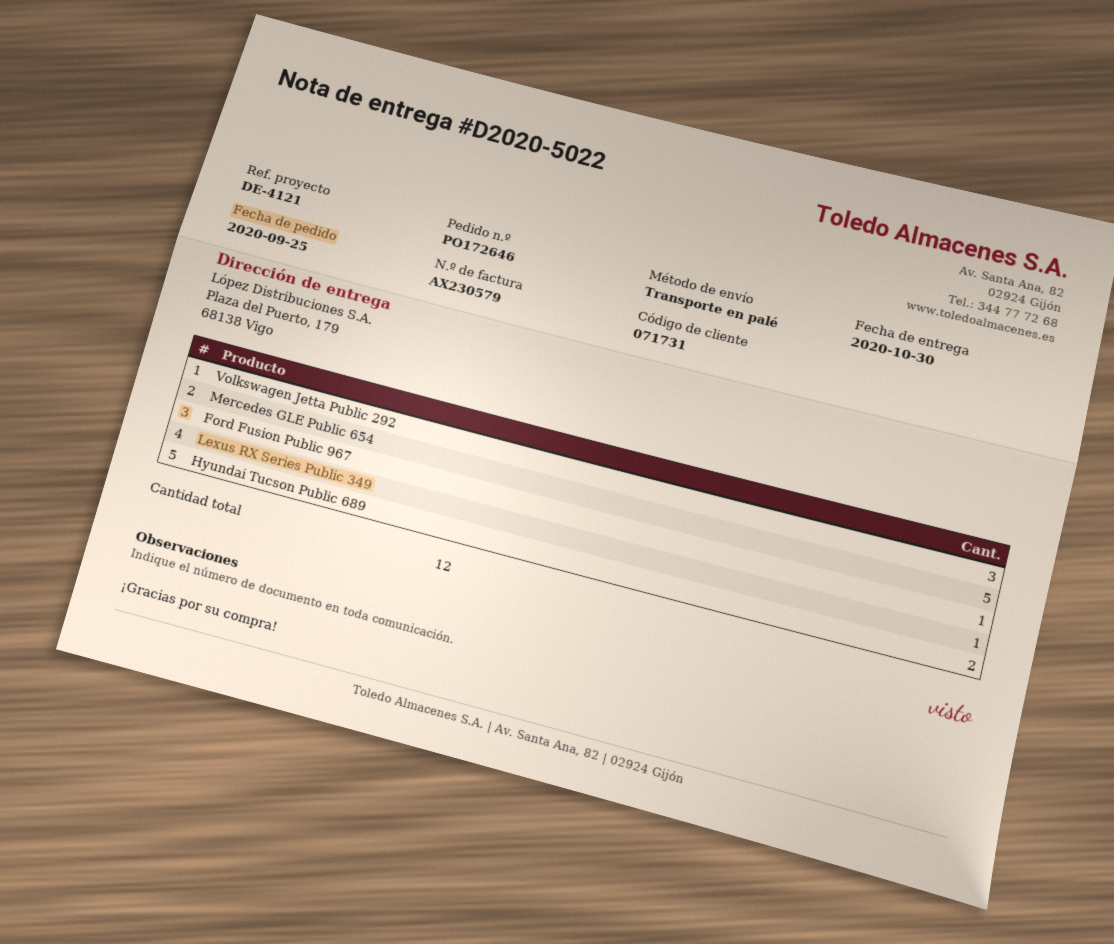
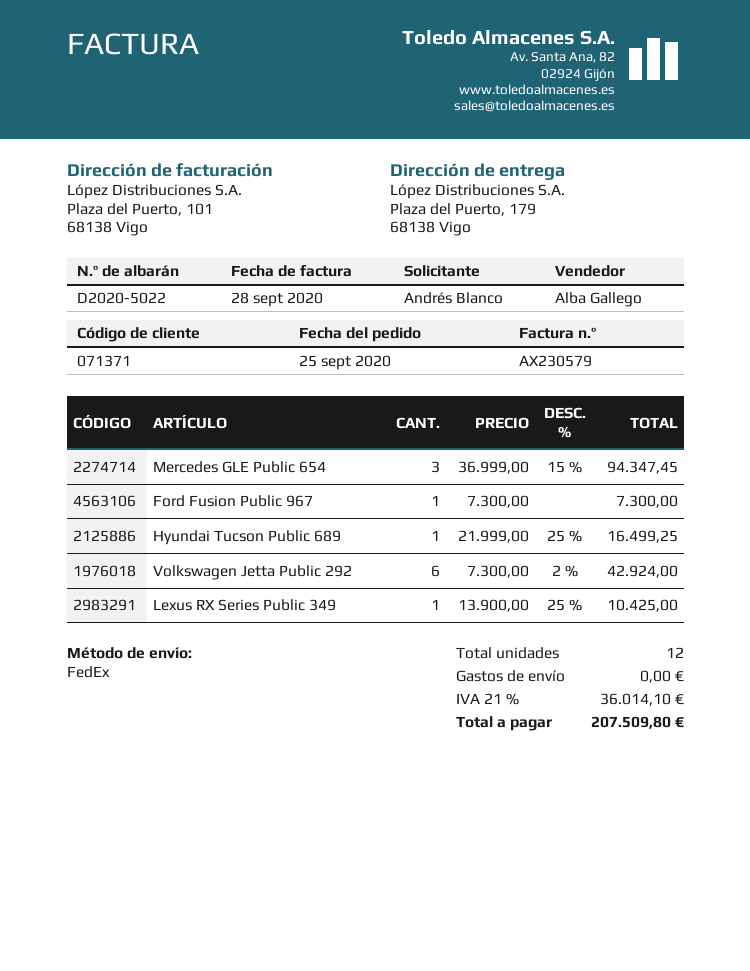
customer number: 071731 -> 071371
shipping method: pallet freight -> FedEx
Volkswagen Jetta Public 292: 3 -> 6
Mercedes GLE Public 654: 5 -> 3
Hyundai Tucson Public 689: 2 -> 1

